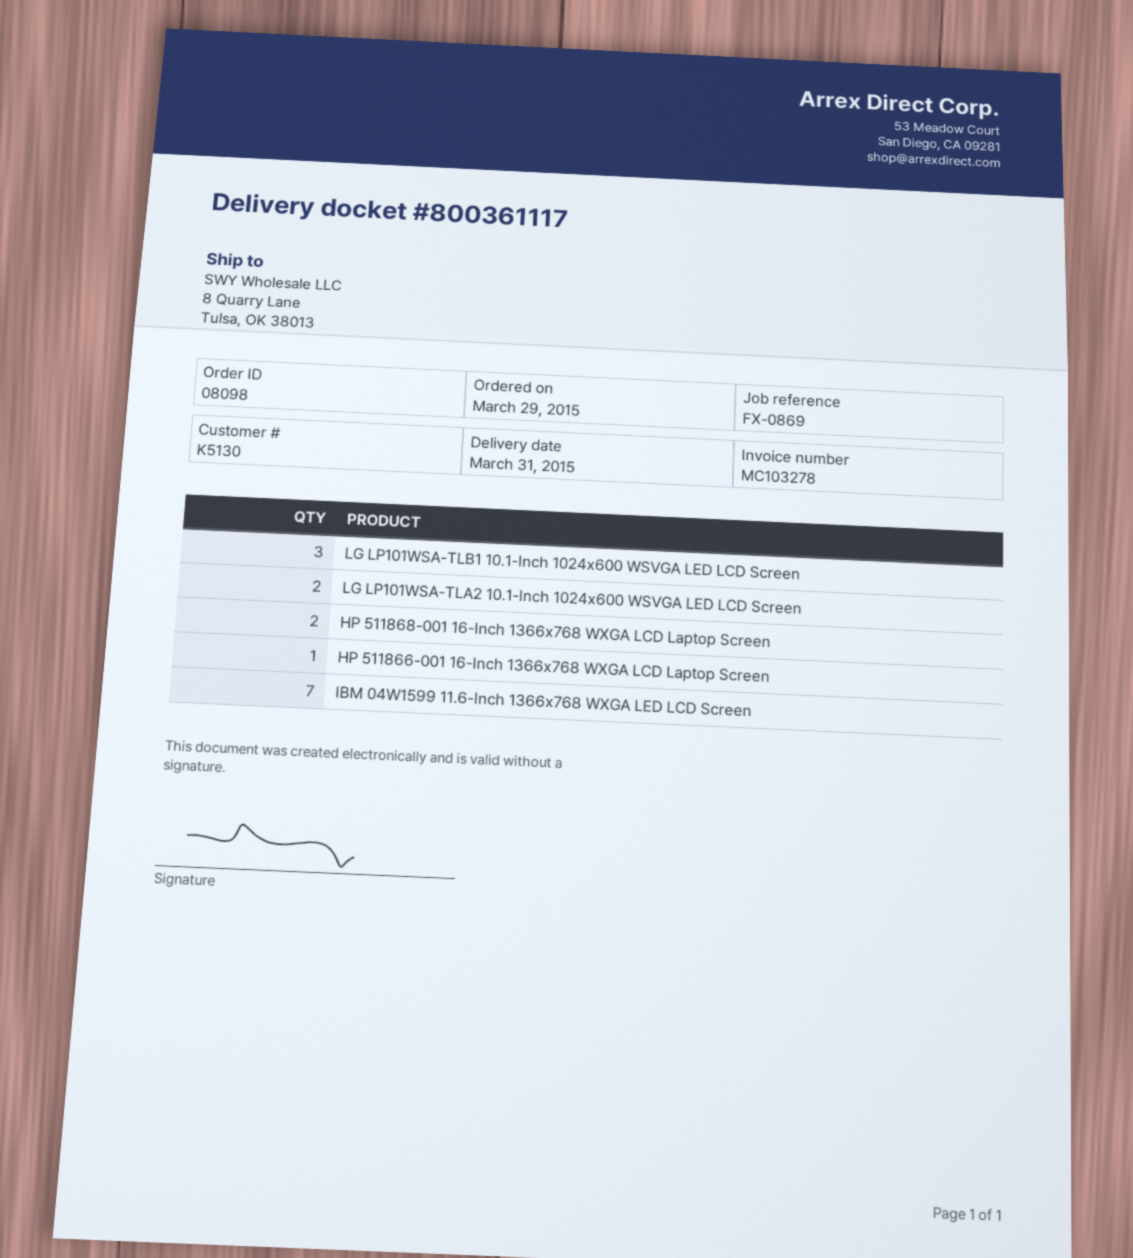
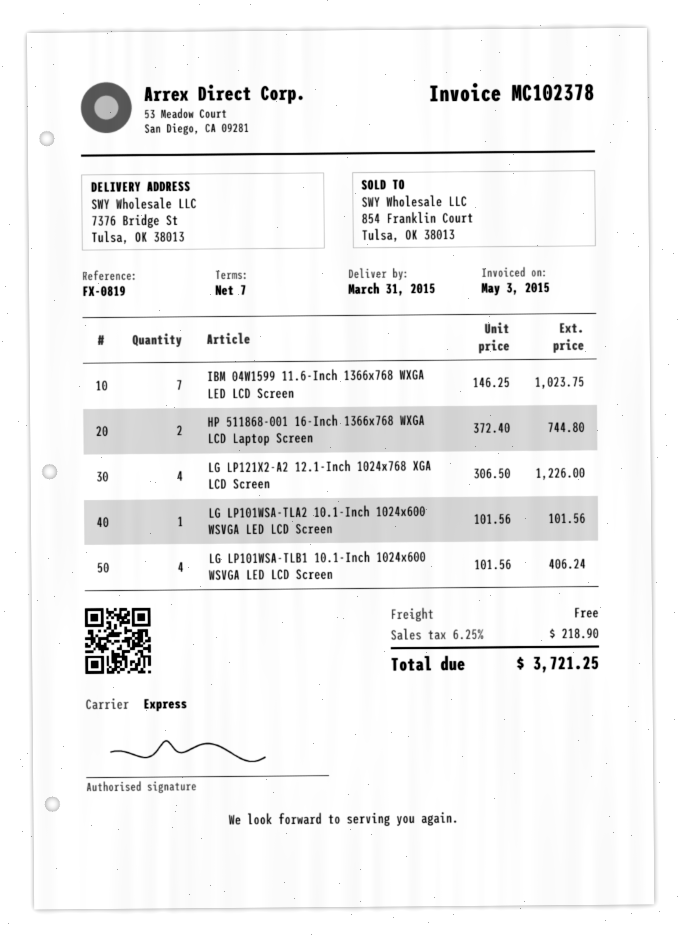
invoice number: MC103278 -> MC102378
reference: FX-0869 -> FX-0819
ship to: 8 Quarry Lane, Tulsa, OK 38013 -> 7376 Bridge St, Tulsa, OK 38013
LG LP101WSA-TLB1 10.1-Inch 1024x600 WSVGA LED LCD Screen: 3 -> 4
LG LP101WSA-TLA2 10.1-Inch 1024x600 WSVGA LED LCD Screen: 2 -> 1
HP 511866-001 16-Inch 1366x768 WXGA LCD Laptop Screen: 1 -> none
LG LP121X2-A2 12.1-Inch 1024x768 XGA LCD Screen: none -> 4

